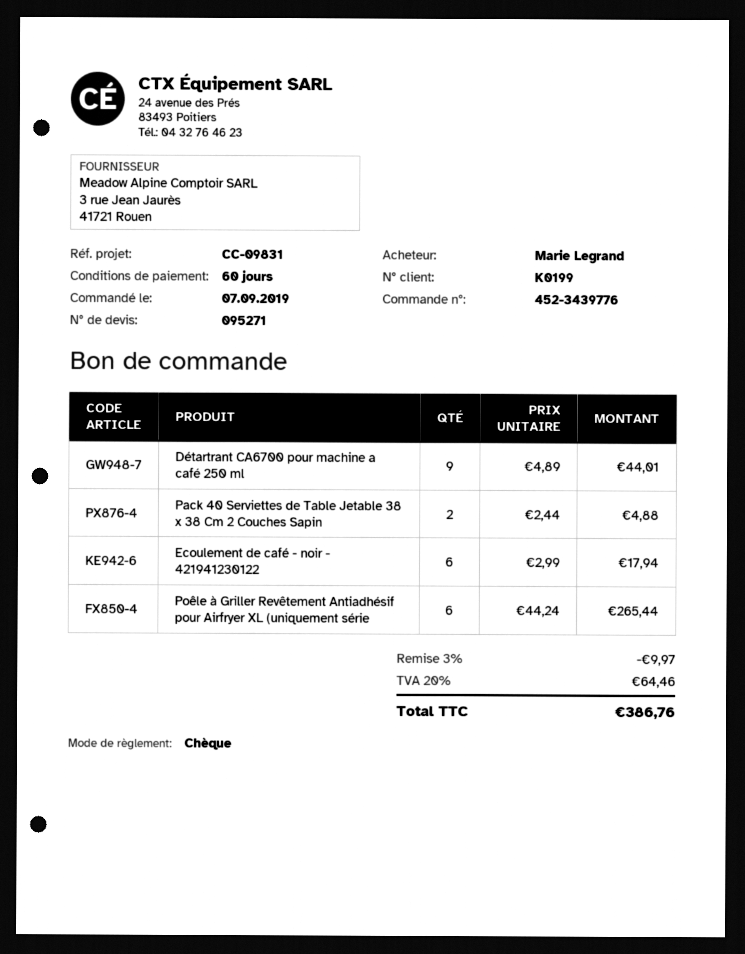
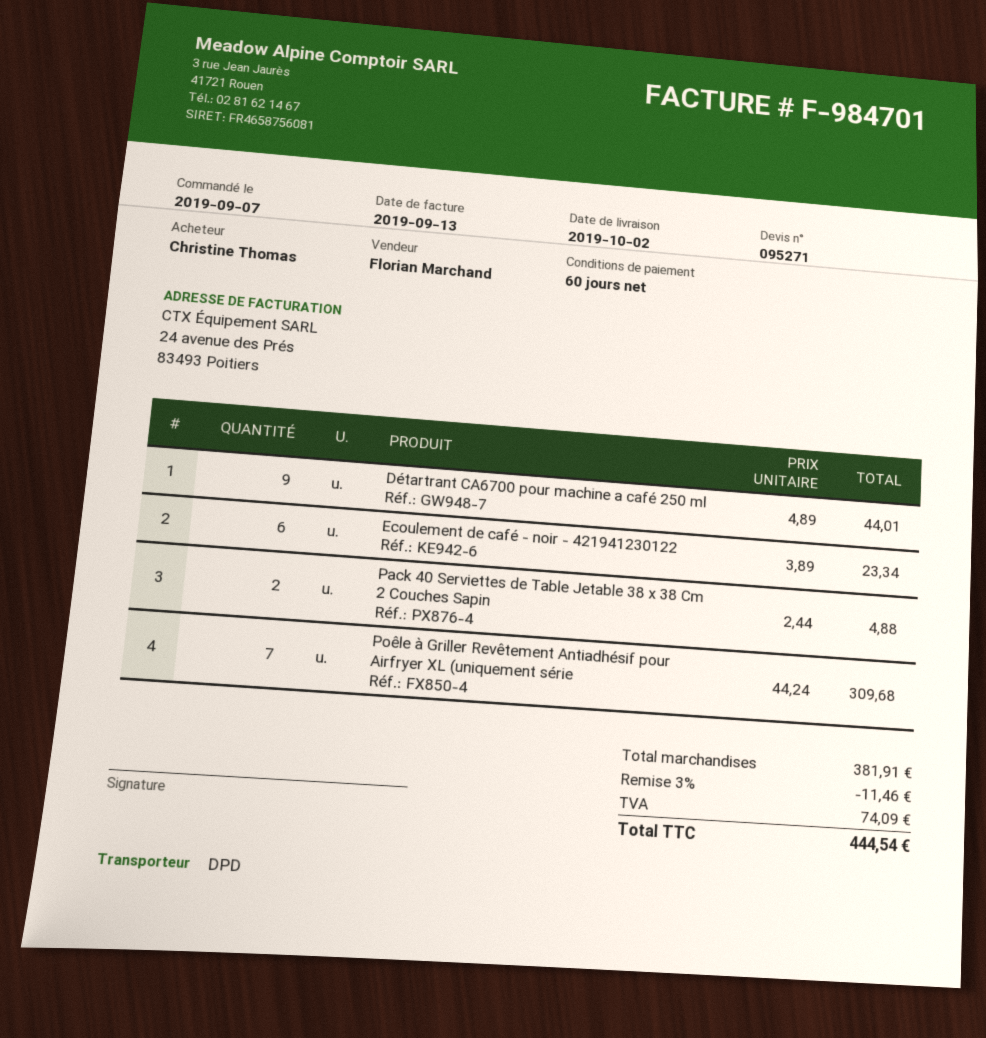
ordered by: Marie Legrand -> Christine Thomas
Ecoulement de café - noir - 421941230122: 6 x 2.99 = 17.94 -> 6 x 3.89 = 23.34
Poêle à Griller Revêtement Antiadhésif pour Airfryer XL (uniquement série: 6 x 44.24 = 265.44 -> 7 x 44.24 = 309.68
discount: 3% = 9.97 -> 3% = 11.46
tax: 64.46 -> 74.09
total: 386.76 -> 444.54

